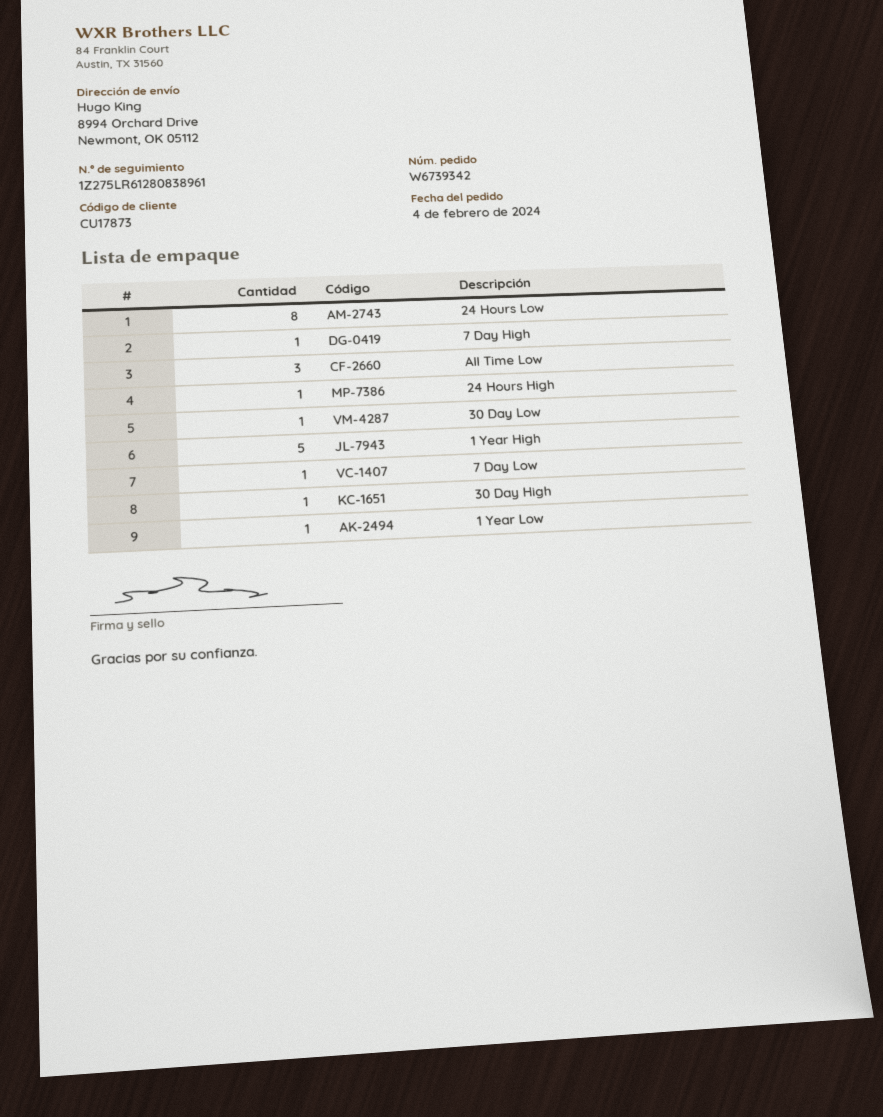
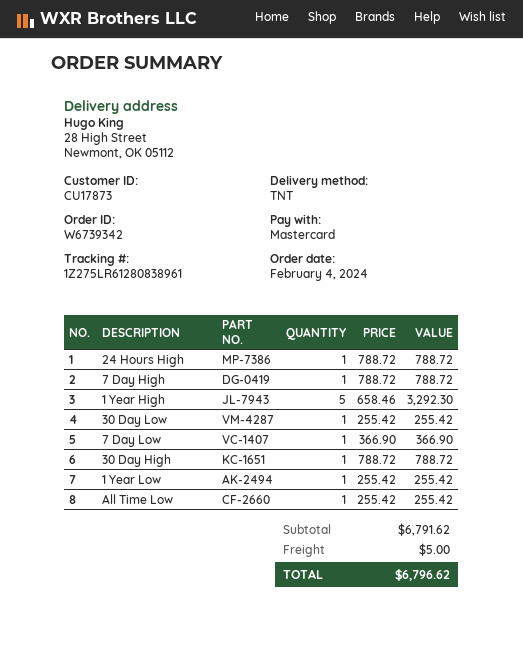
ship to: 8994 Orchard Drive, Newmont, OK 05112 -> 28 High Street, Newmont, OK 05112
24 Hours Low: 8 -> none
All Time Low: 3 -> 1

